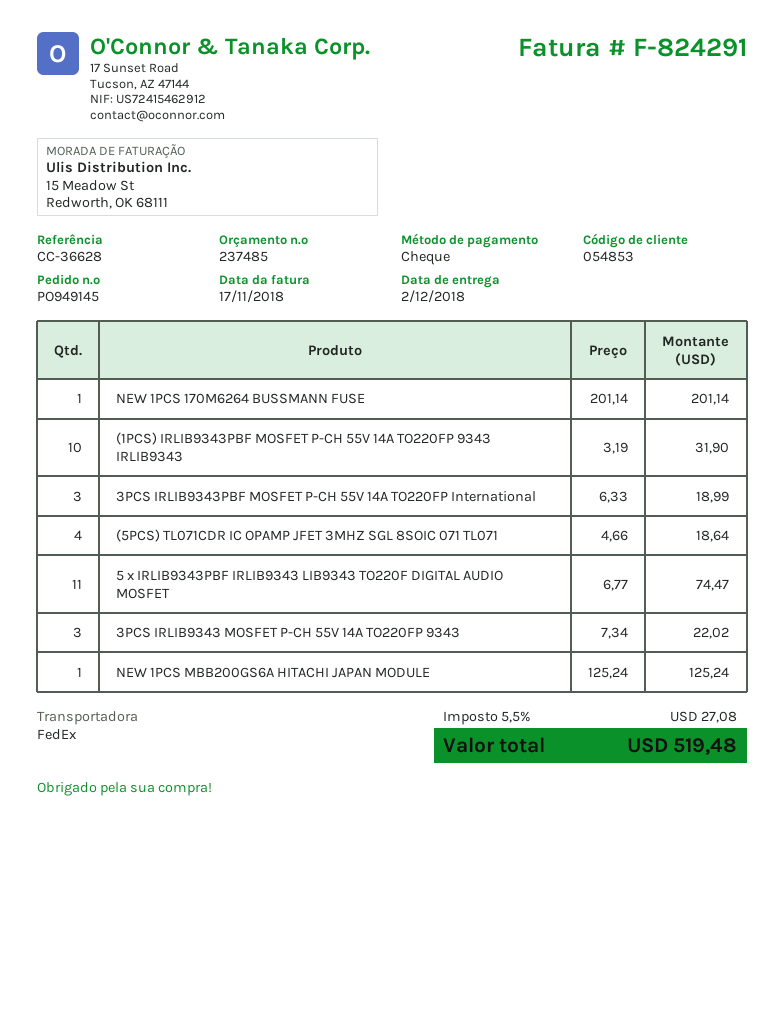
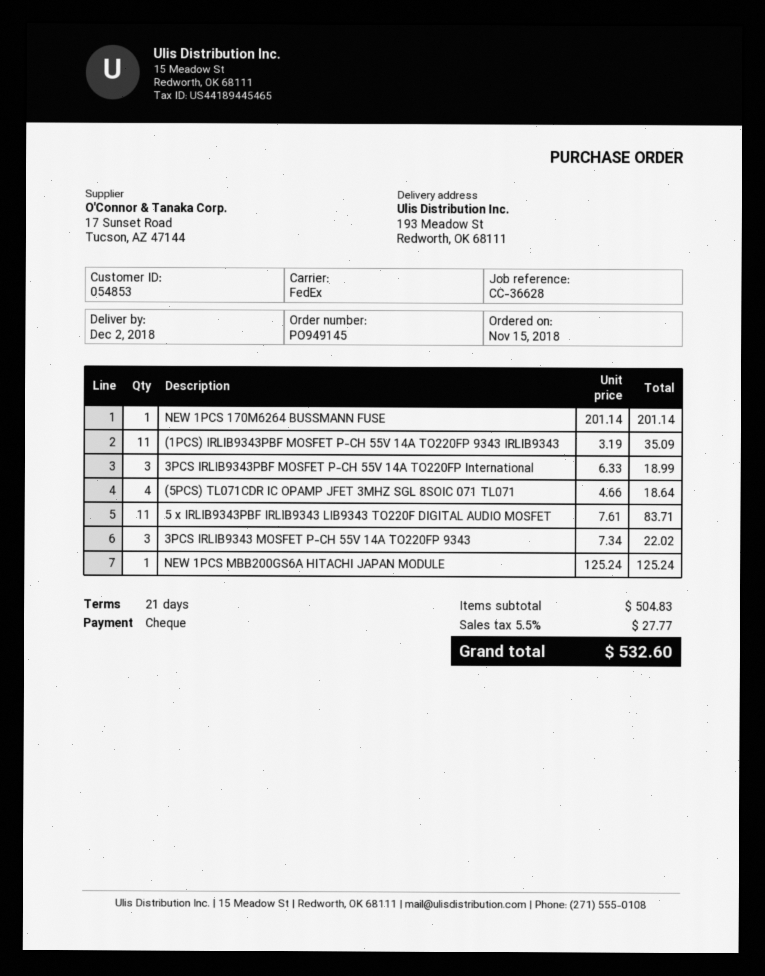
(1PCS) IRLIB9343PBF MOSFET P-CH 55V 14A TO220FP 9343 IRLIB9343: 10 x 3.19 = 31.90 -> 11 x 3.19 = 35.09
5 x IRLIB9343PBF IRLIB9343 LIB9343 TO220F DIGITAL AUDIO MOSFET: 11 x 6.77 = 74.47 -> 11 x 7.61 = 83.71
tax: 5.5% = 27.08 -> 5.5% = 27.77
total: 519.48 -> 532.60

